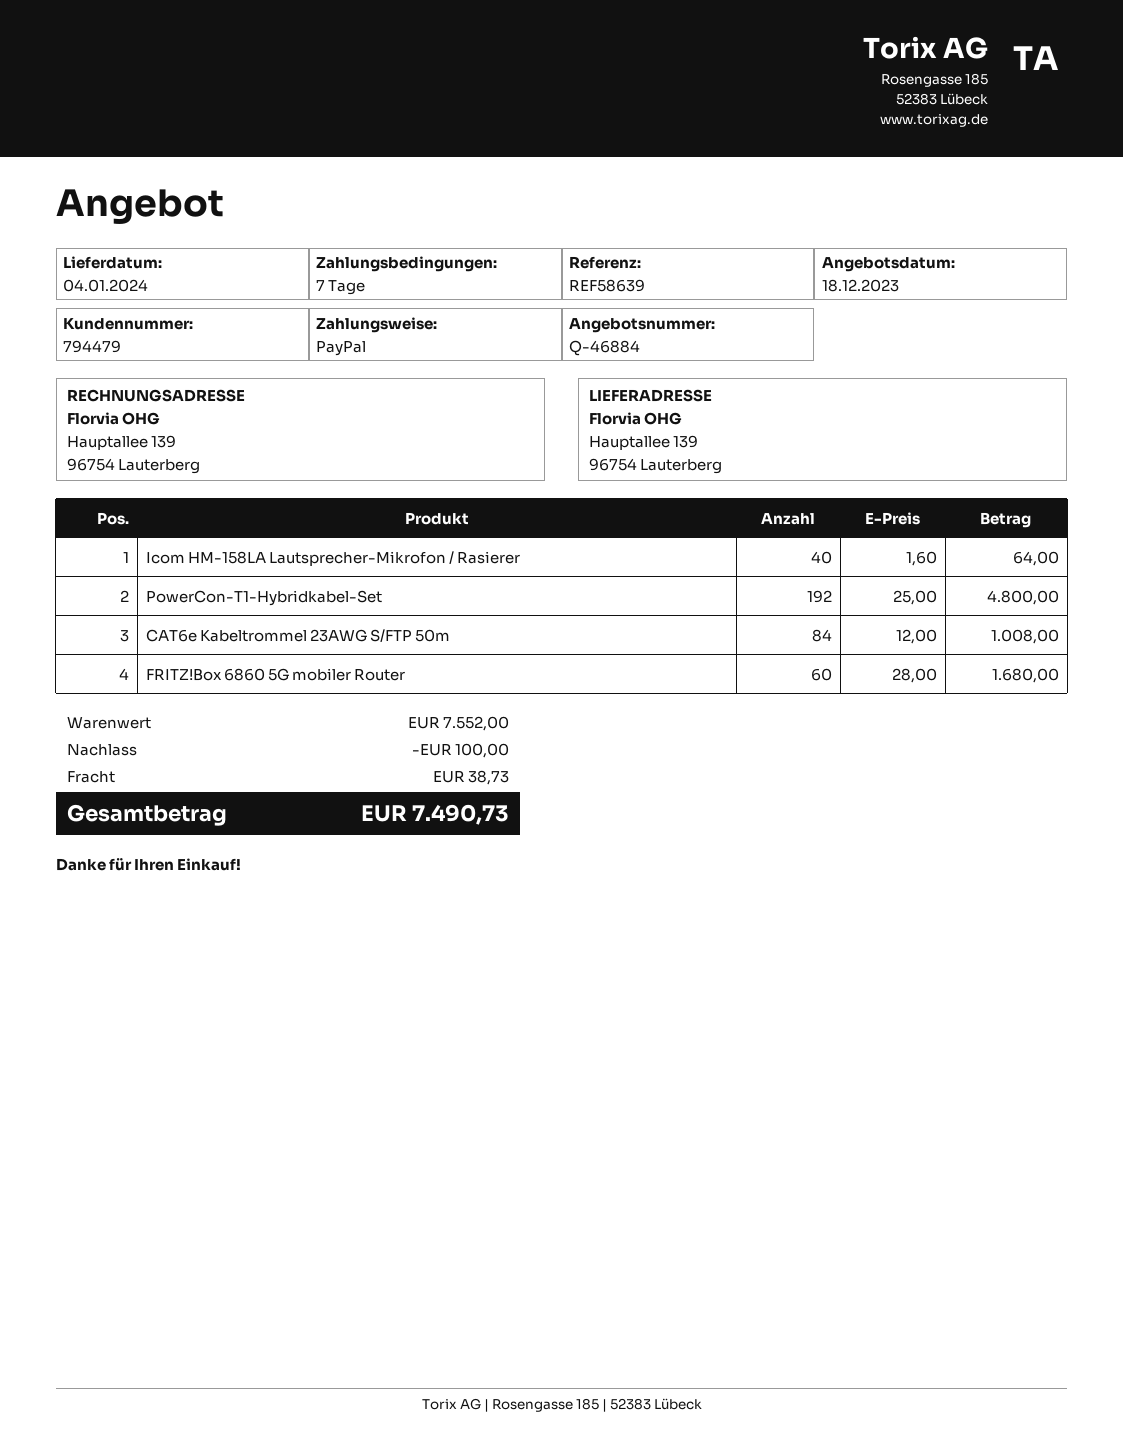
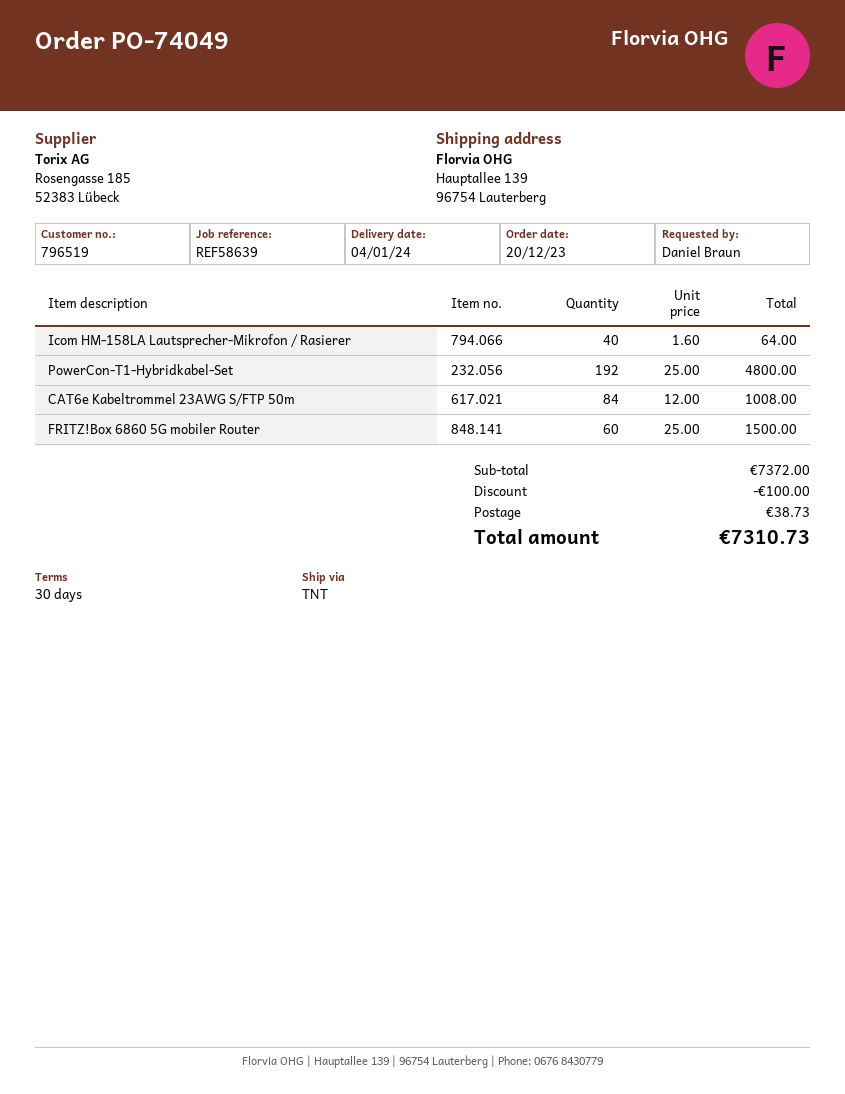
payment terms: 7 days -> 30 days
customer number: 794479 -> 796519
FRITZ!Box 6860 5G mobiler Router: 60 x 28.00 = 1680.00 -> 60 x 25.00 = 1500.00
subtotal: 7552.00 -> 7372.00
total: 7490.73 -> 7310.73

